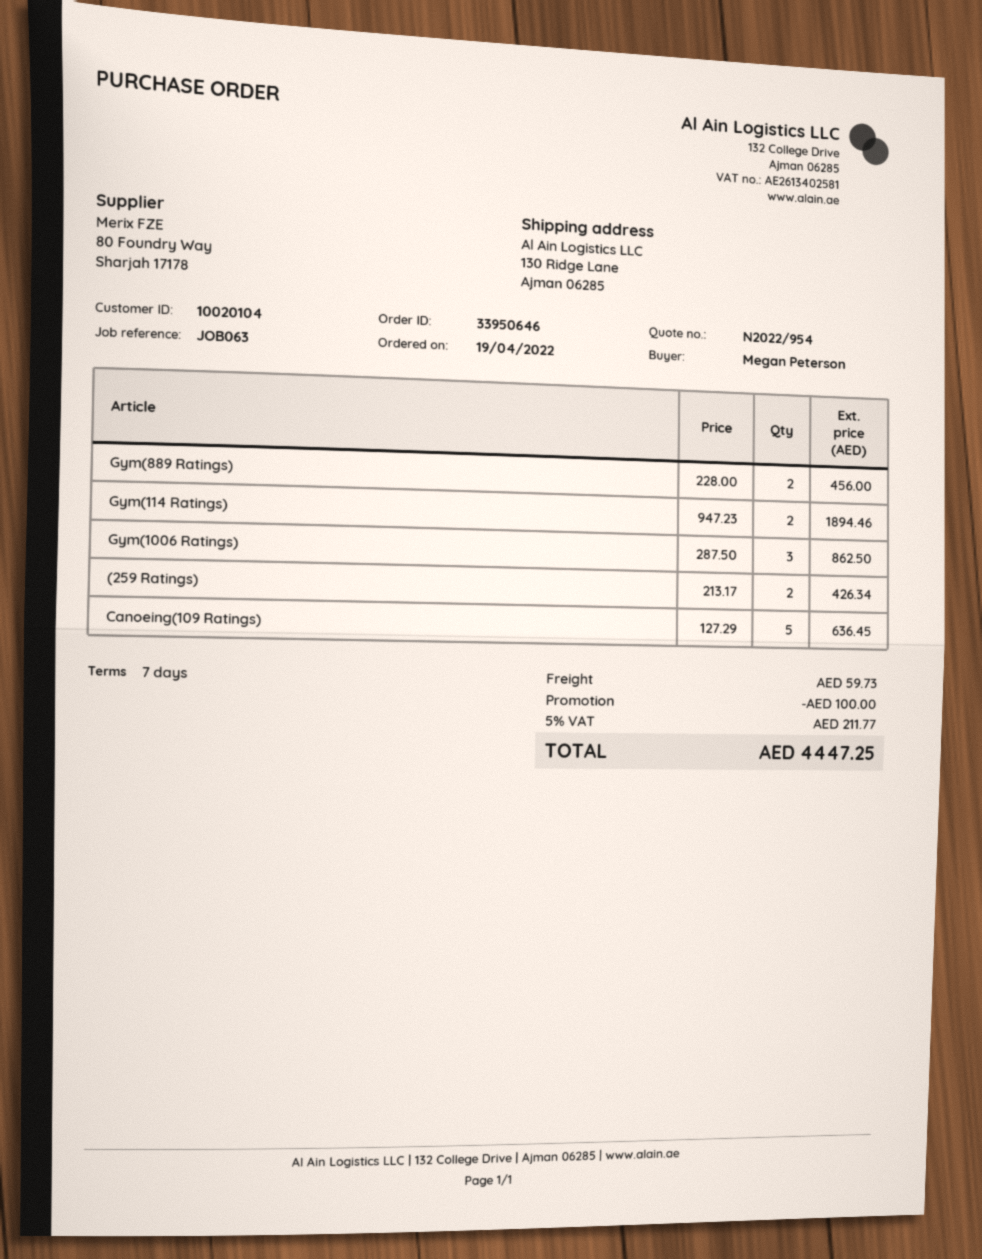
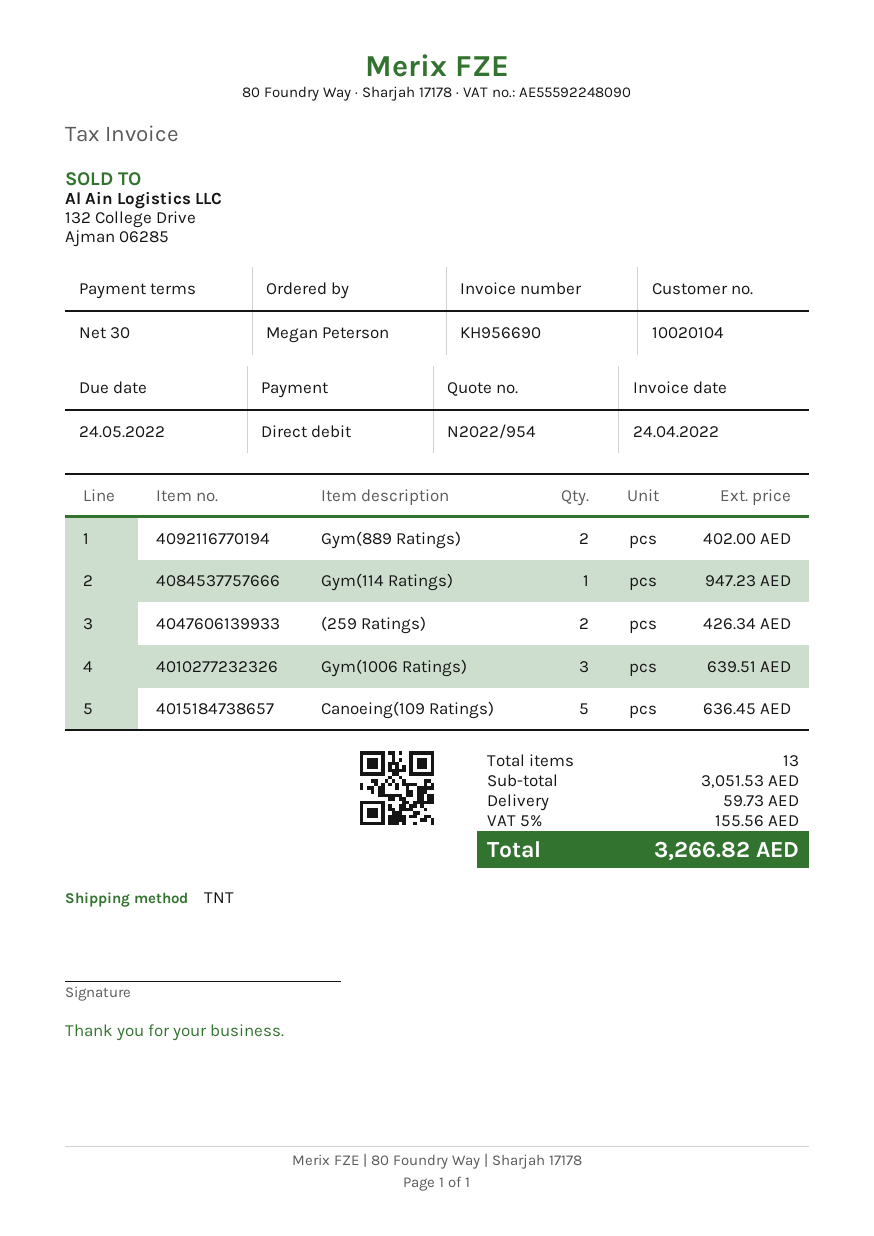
payment terms: 7 days -> 30 days
Gym(889 Ratings): 2 for 456.00 -> 2 for 402.00
Gym(114 Ratings): 2 for 1894.46 -> 1 for 947.23
Gym(1006 Ratings): 3 for 862.50 -> 3 for 639.51
discount: 100.00 -> none
tax: 5% = 211.77 -> 5% = 155.56
total: 4447.25 -> 3266.82

